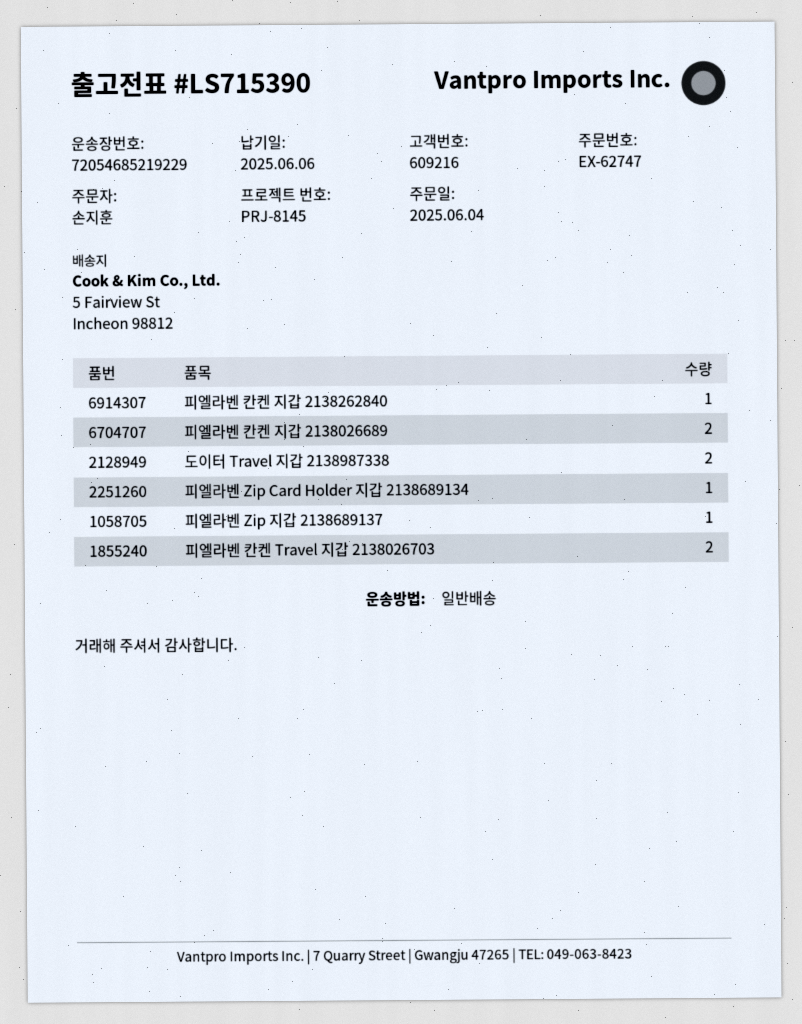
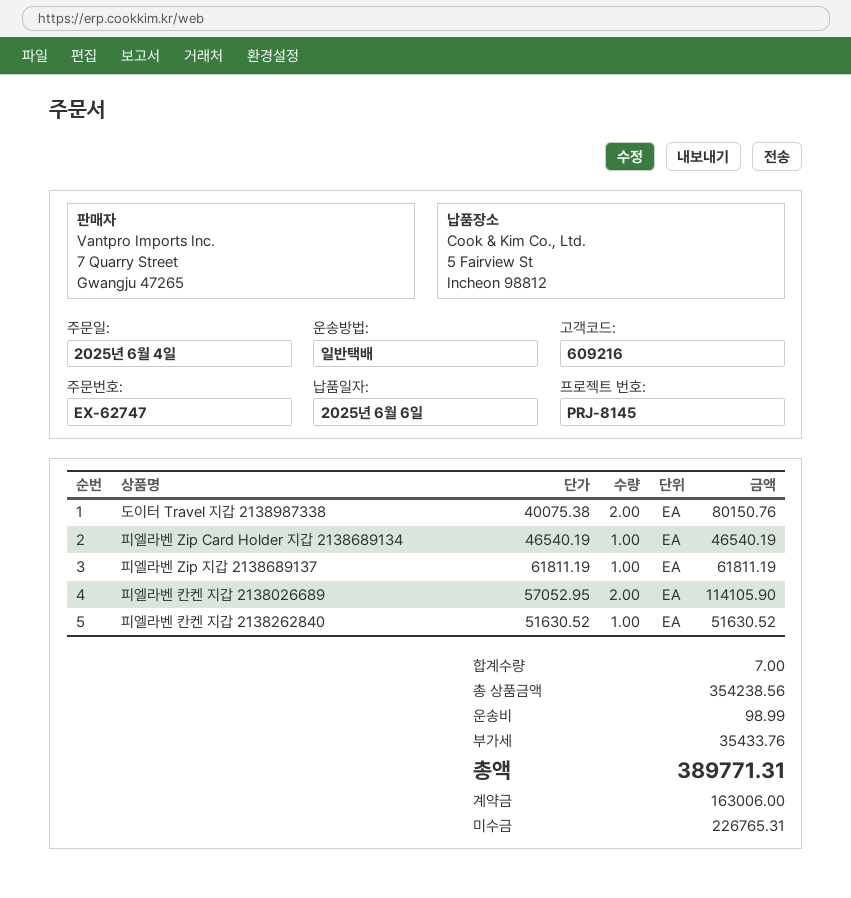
피엘라벤 칸켄 Travel 지갑 2138026703: 2 -> none

